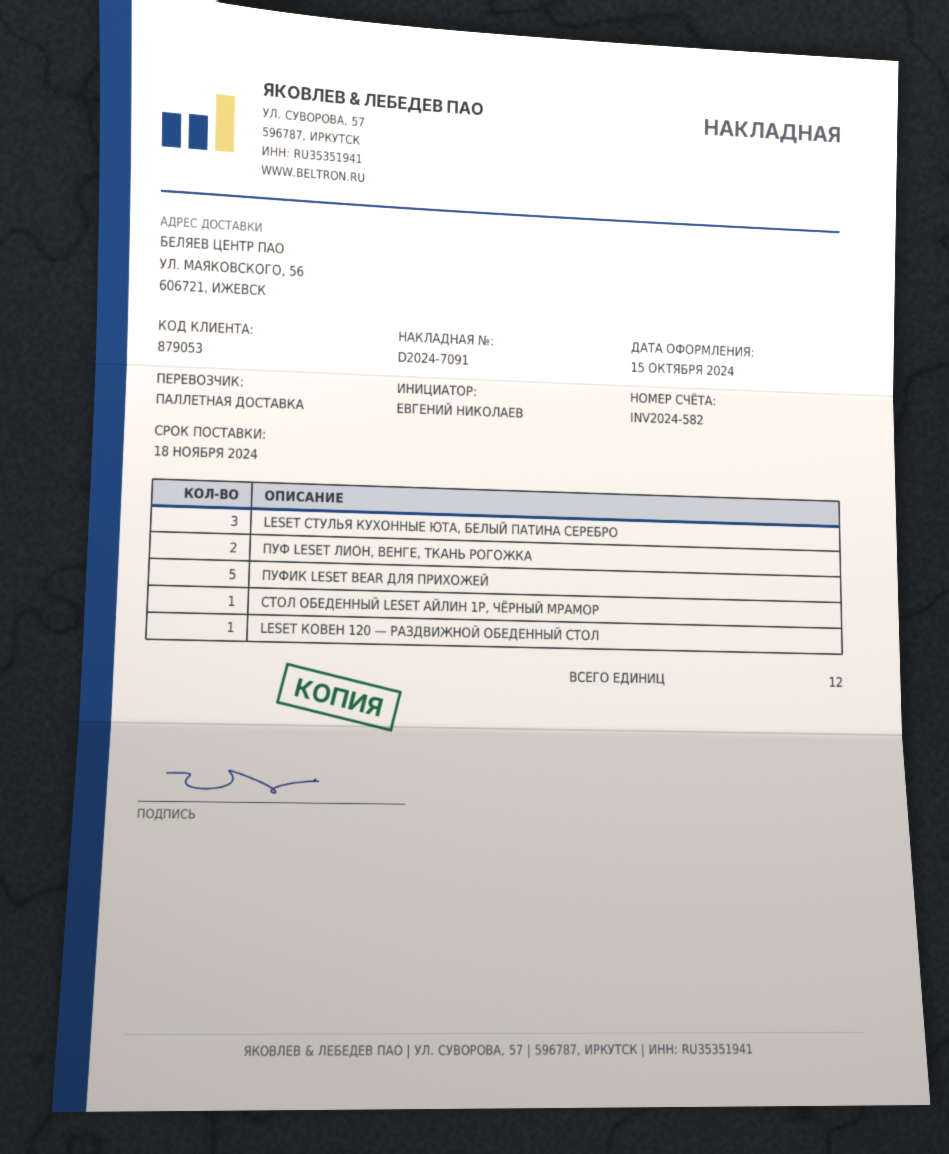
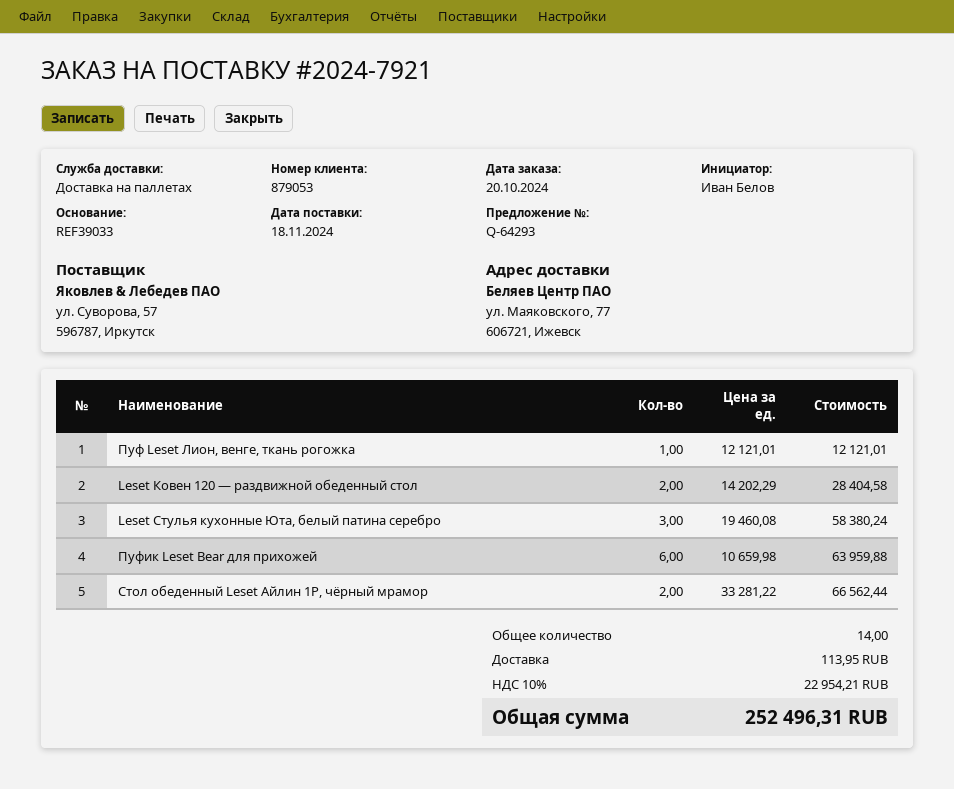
order date: 2024-10-15 -> 2024-10-20
ordered by: ЕВГЕНИЙ НИКОЛАЕВ -> Иван Белов
ship to: УЛ. МАЯКОВСКОГО, 56, 606721, ИЖЕВСК -> ул. Маяковского, 77, 606721, Ижевск
ПУФ LESET ЛИОН, ВЕНГЕ, ТКАНЬ РОГОЖКА: 2 -> 1
ПУФИК LESET BEAR ДЛЯ ПРИХОЖЕЙ: 5 -> 6
СТОЛ ОБЕДЕННЫЙ LESET АЙЛИН 1Р, ЧЁРНЫЙ МРАМОР: 1 -> 2
LESET КОВЕН 120 — РАЗДВИЖНОЙ ОБЕДЕННЫЙ СТОЛ: 1 -> 2
total quantity: 12 -> 14

